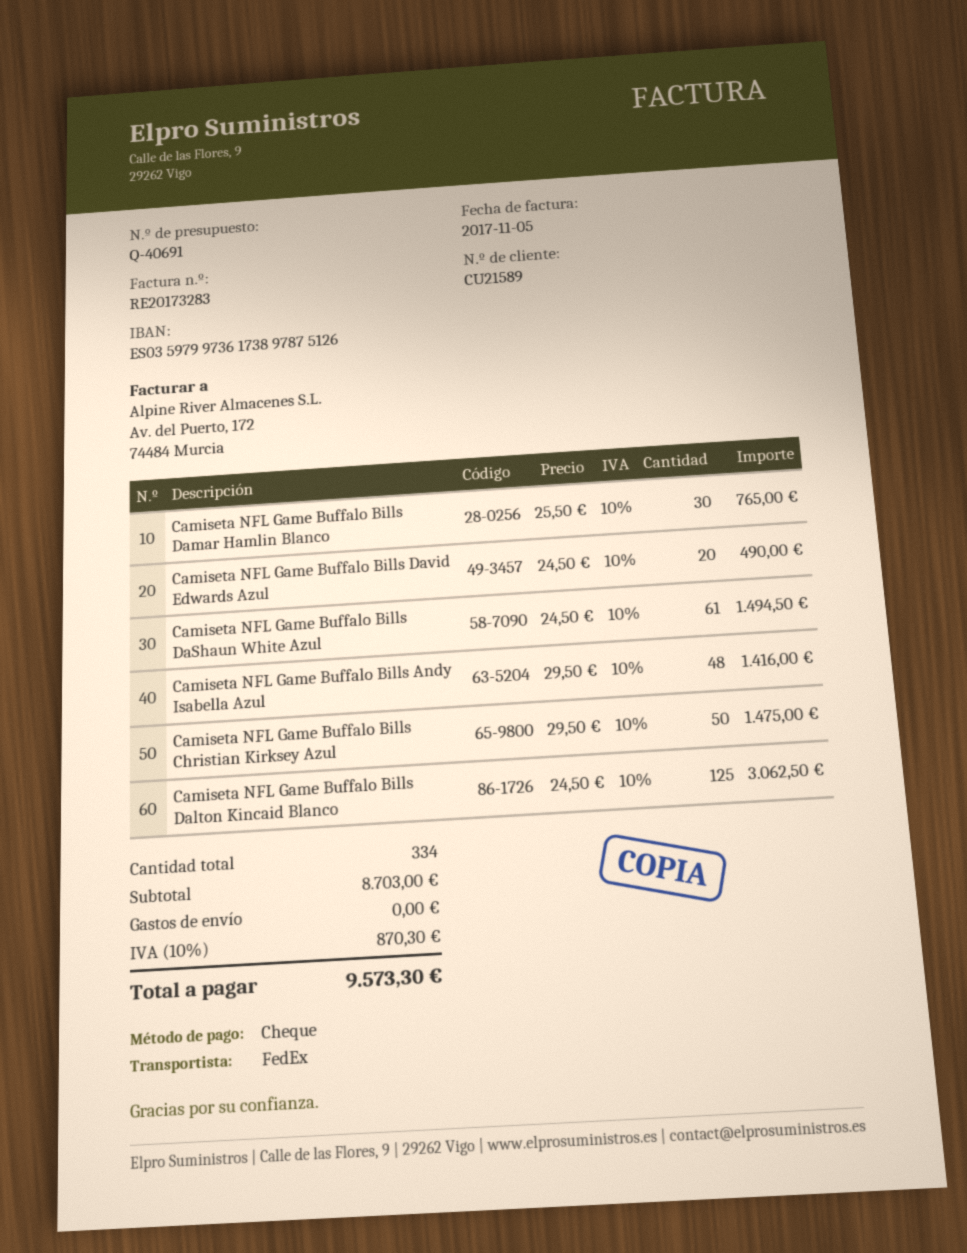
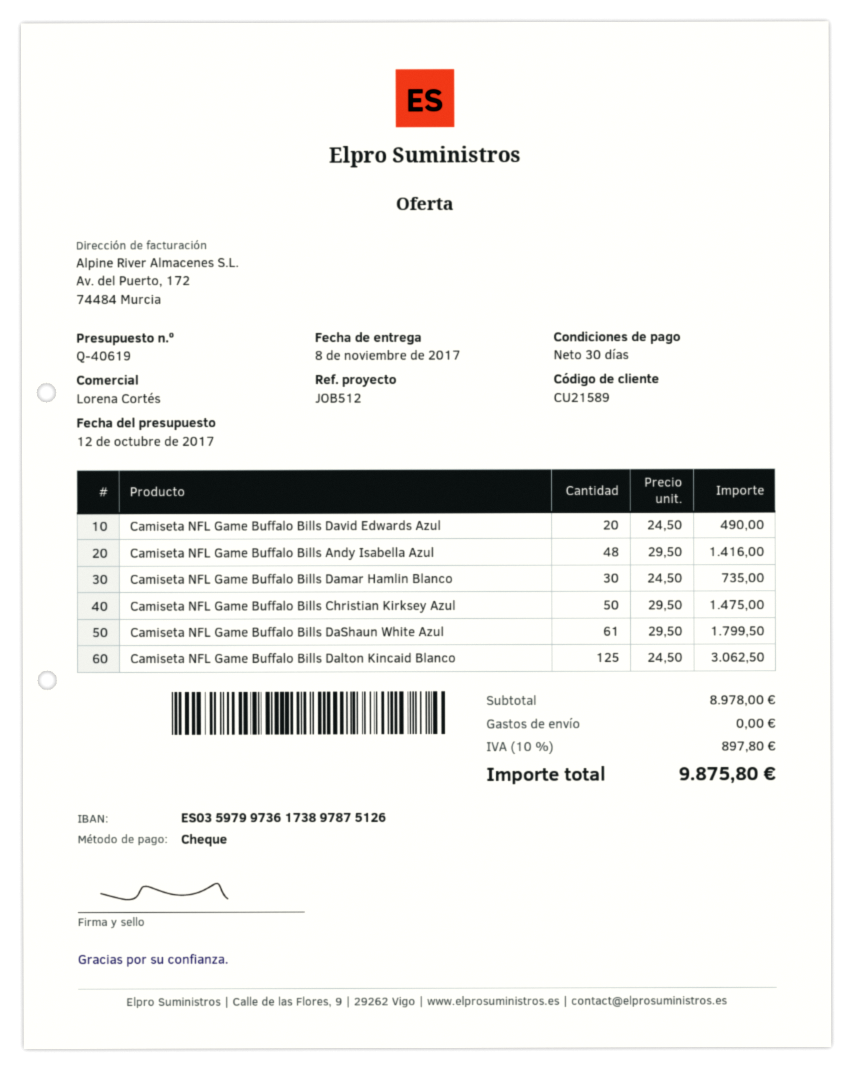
quote number: Q-40691 -> Q-40619
Camiseta NFL Game Buffalo Bills Damar Hamlin Blanco: 30 x 25.50 = 765.00 -> 30 x 24.50 = 735.00
Camiseta NFL Game Buffalo Bills DaShaun White Azul: 61 x 24.50 = 1494.50 -> 61 x 29.50 = 1799.50
subtotal: 8703.00 -> 8978.00
tax: 10% = 870.30 -> 10% = 897.80
total: 9573.30 -> 9875.80

